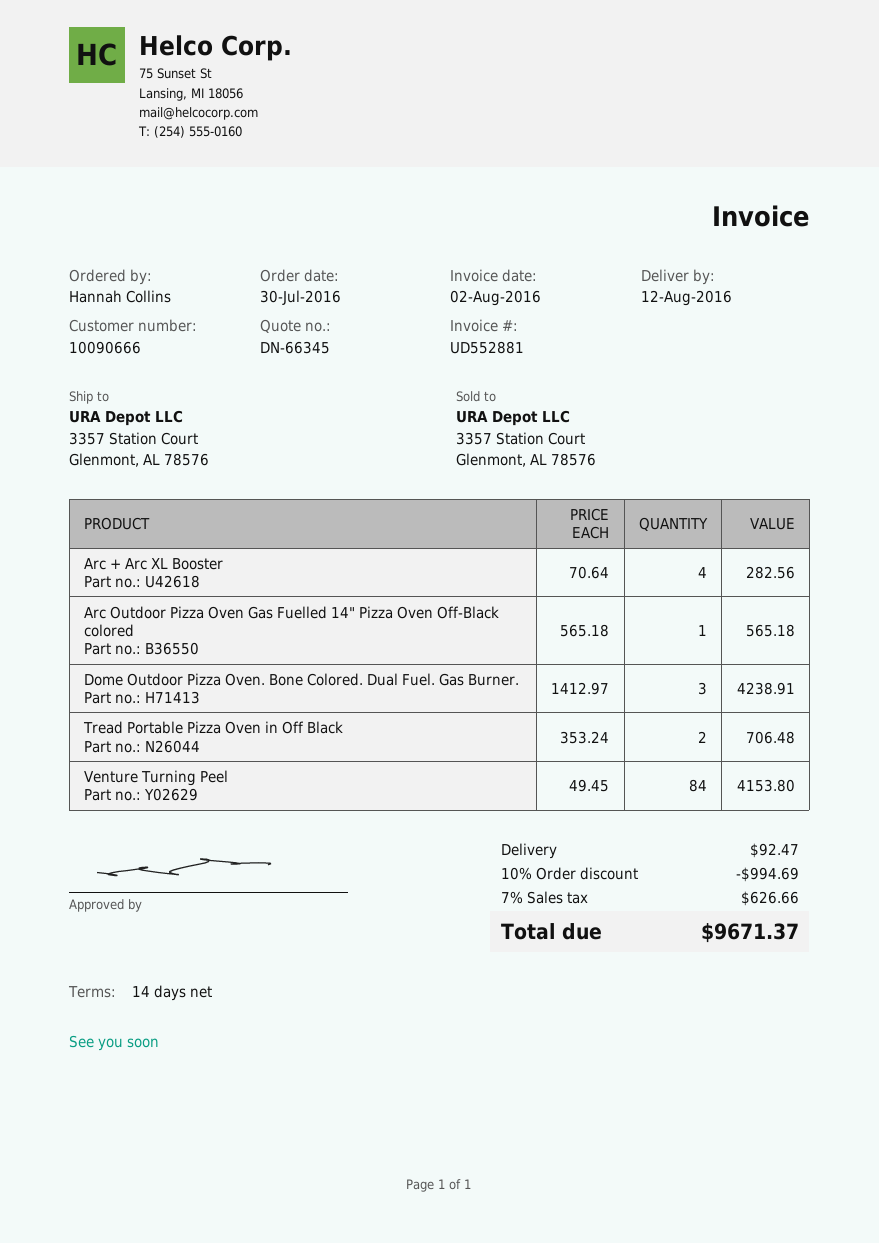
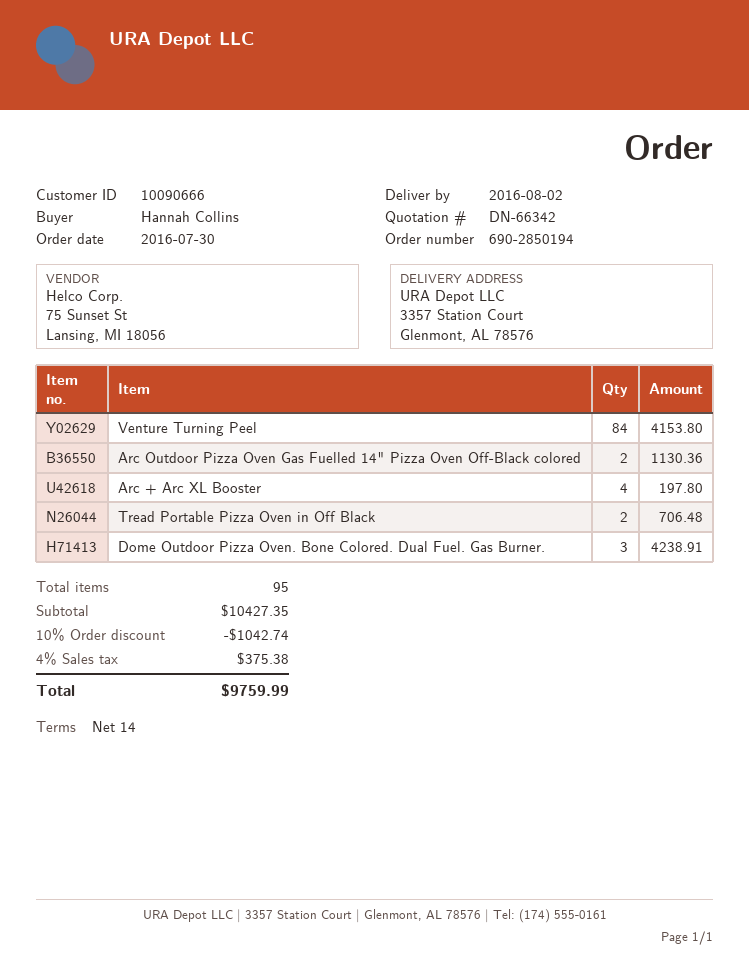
quote number: DN-66345 -> DN-66342
delivery date: 2016-08-12 -> 2016-08-02
Arc + Arc XL Booster: 4 for 282.56 -> 4 for 197.80
Arc Outdoor Pizza Oven Gas Fuelled 14" Pizza Oven Off-Black colored: 1 for 565.18 -> 2 for 1130.36
discount: 10% = 994.69 -> 10% = 1042.74
shipping: 92.47 -> none
tax: 7% = 626.66 -> 4% = 375.38
total: 9671.37 -> 9759.99

